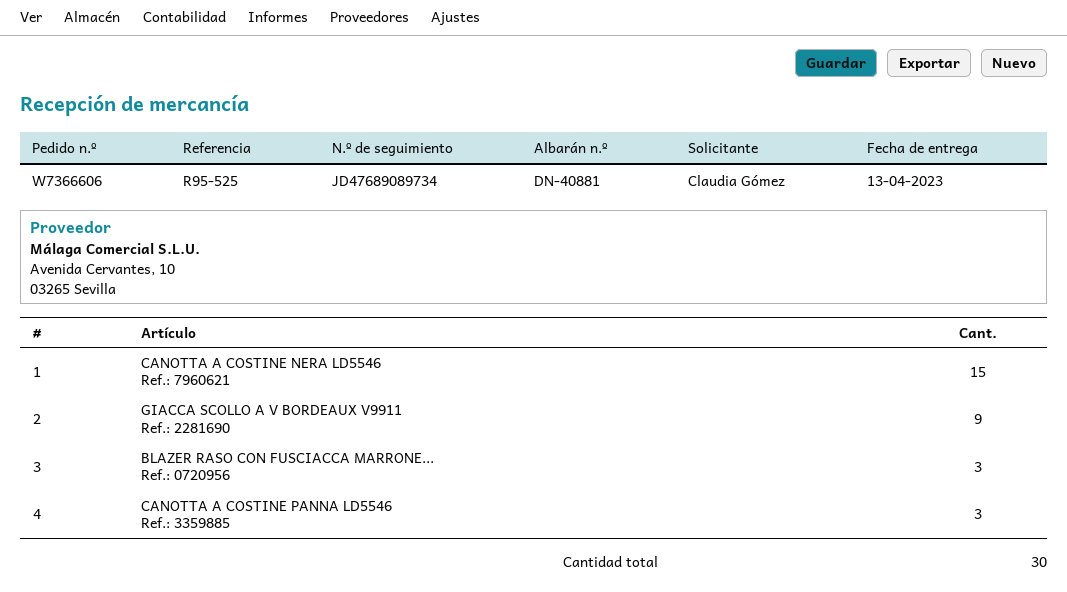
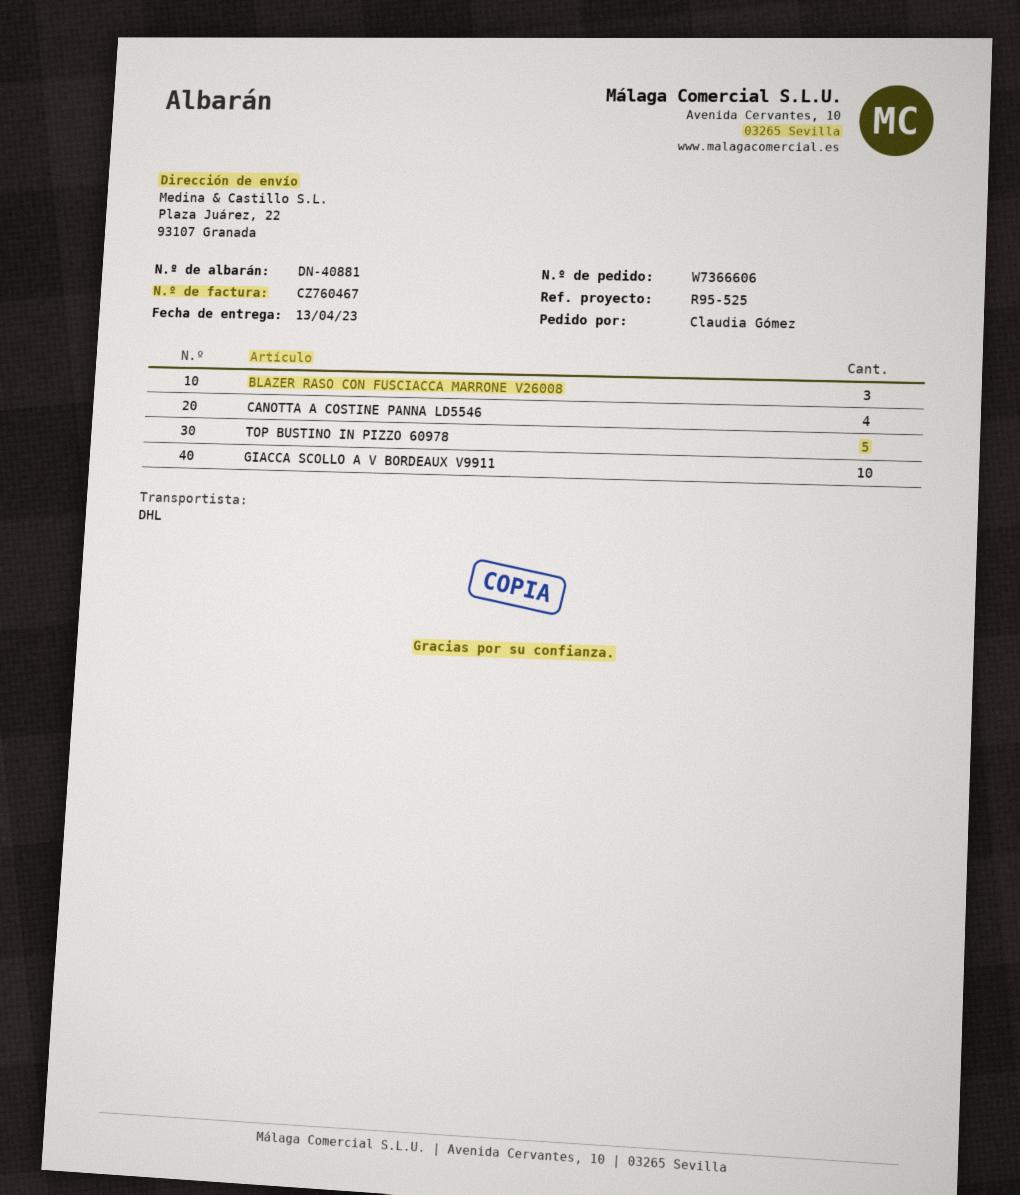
CANOTTA A COSTINE NERA LD5546: 15 -> none
GIACCA SCOLLO A V BORDEAUX V9911: 9 -> 10
CANOTTA A COSTINE PANNA LD5546: 3 -> 4
TOP BUSTINO IN PIZZO 60978: none -> 5

